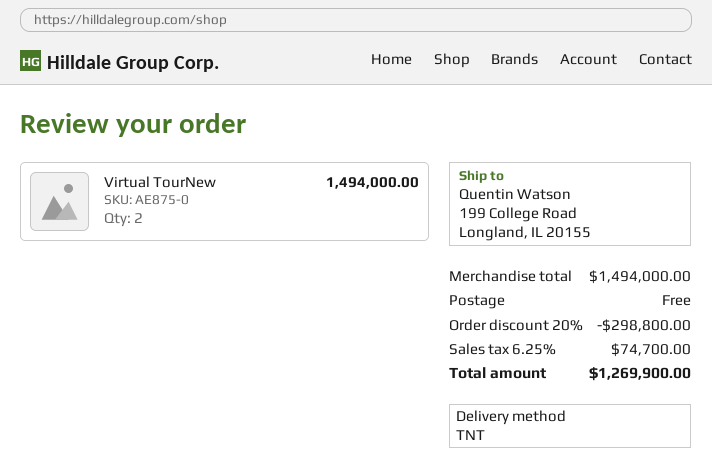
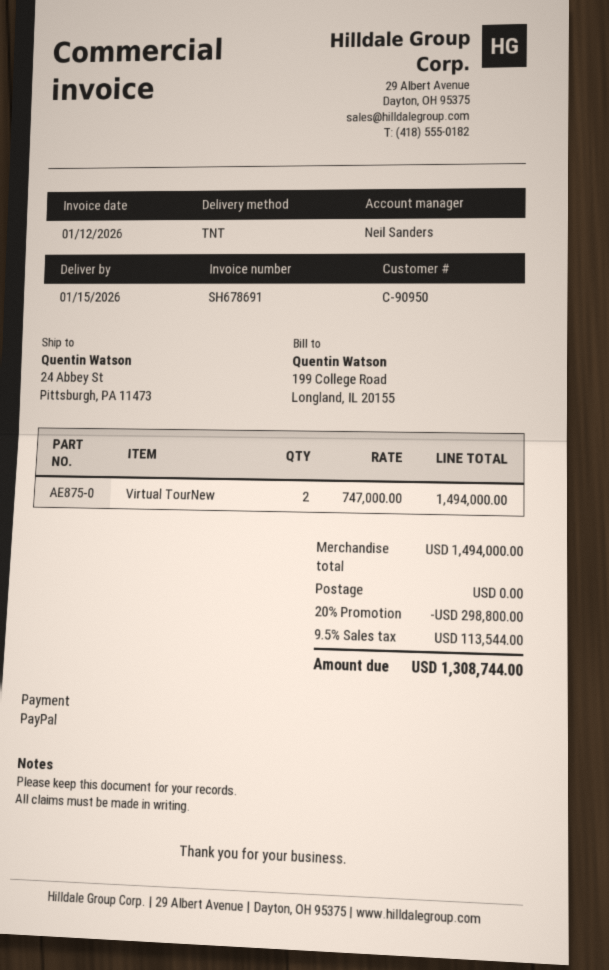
ship to: 199 College Road, Longland, IL 20155 -> 24 Abbey St, Pittsburgh, PA 11473
tax: 6.25% = 74700.00 -> 9.5% = 113544.00
total: 1269900.00 -> 1308744.00

